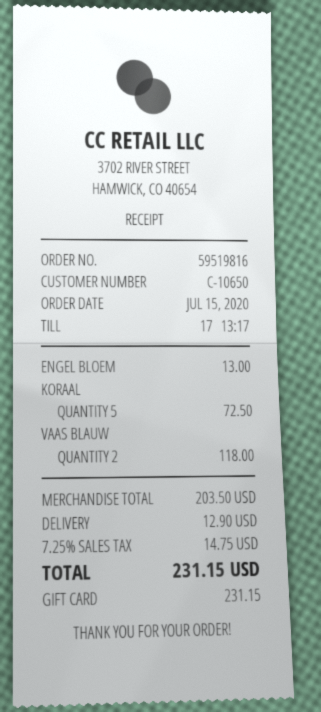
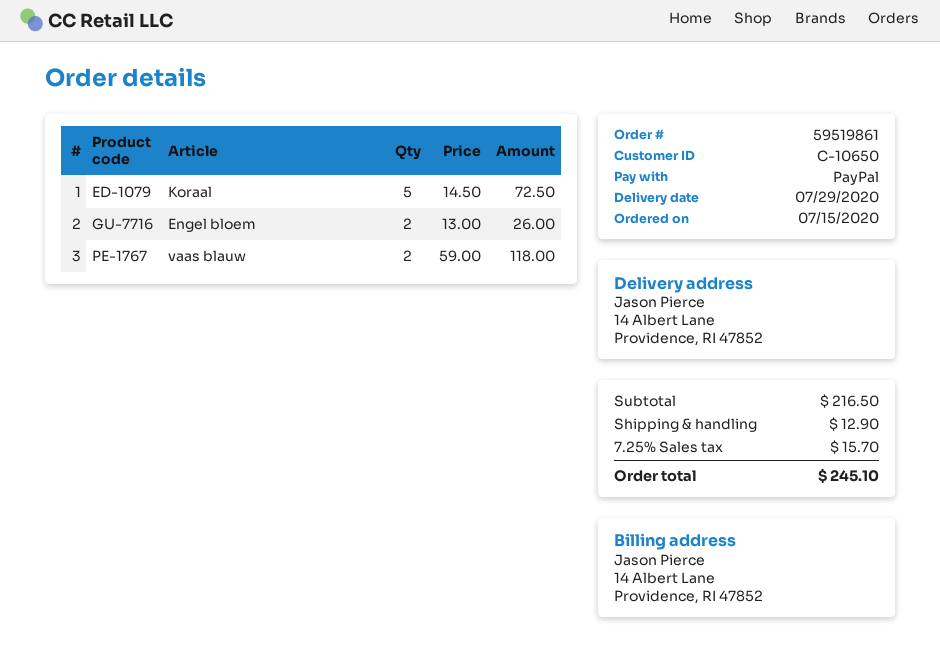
order number: 59519816 -> 59519861
payment method: gift card -> PayPal
ENGEL BLOEM: 1 for 13.00 -> 2 for 26.00
subtotal: 203.50 -> 216.50
tax: 7.25% = 14.75 -> 7.25% = 15.70
total: 231.15 -> 245.10

